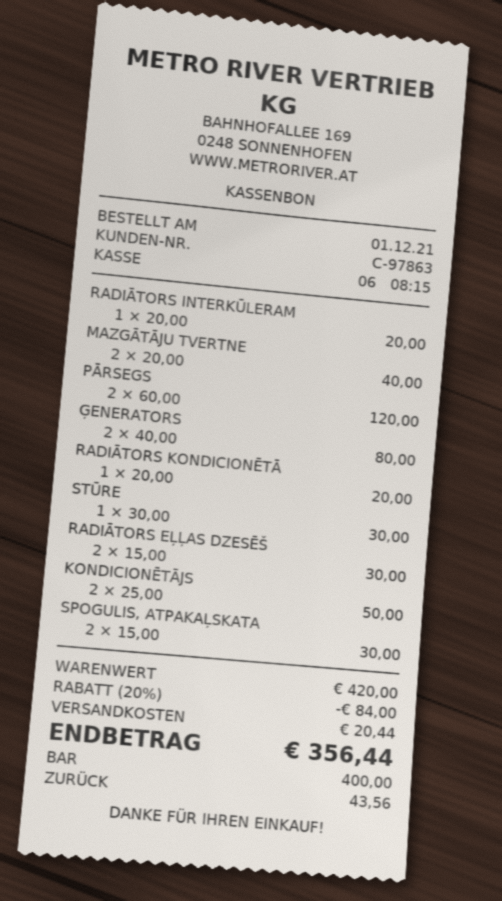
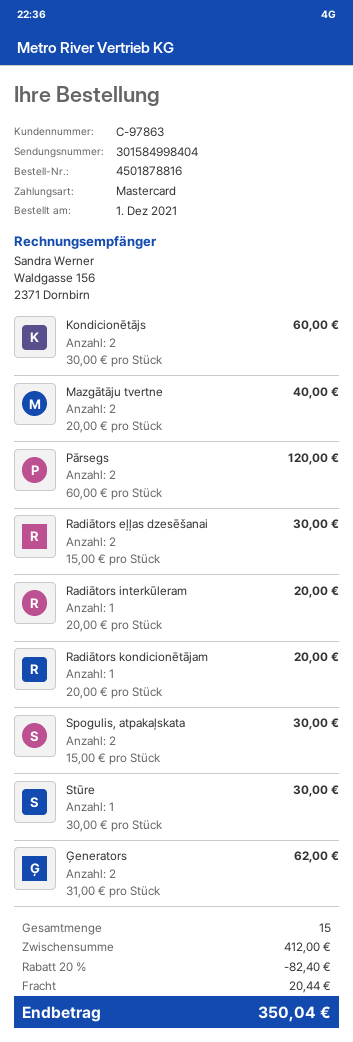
payment method: cash -> Mastercard
ĢENERATORS: 2 x 40.00 = 80.00 -> 2 x 31.00 = 62.00
KONDICIONĒTĀJS: 2 x 25.00 = 50.00 -> 2 x 30.00 = 60.00
subtotal: 420.00 -> 412.00
discount: 20% = 84.00 -> 20% = 82.40
total: 356.44 -> 350.04

